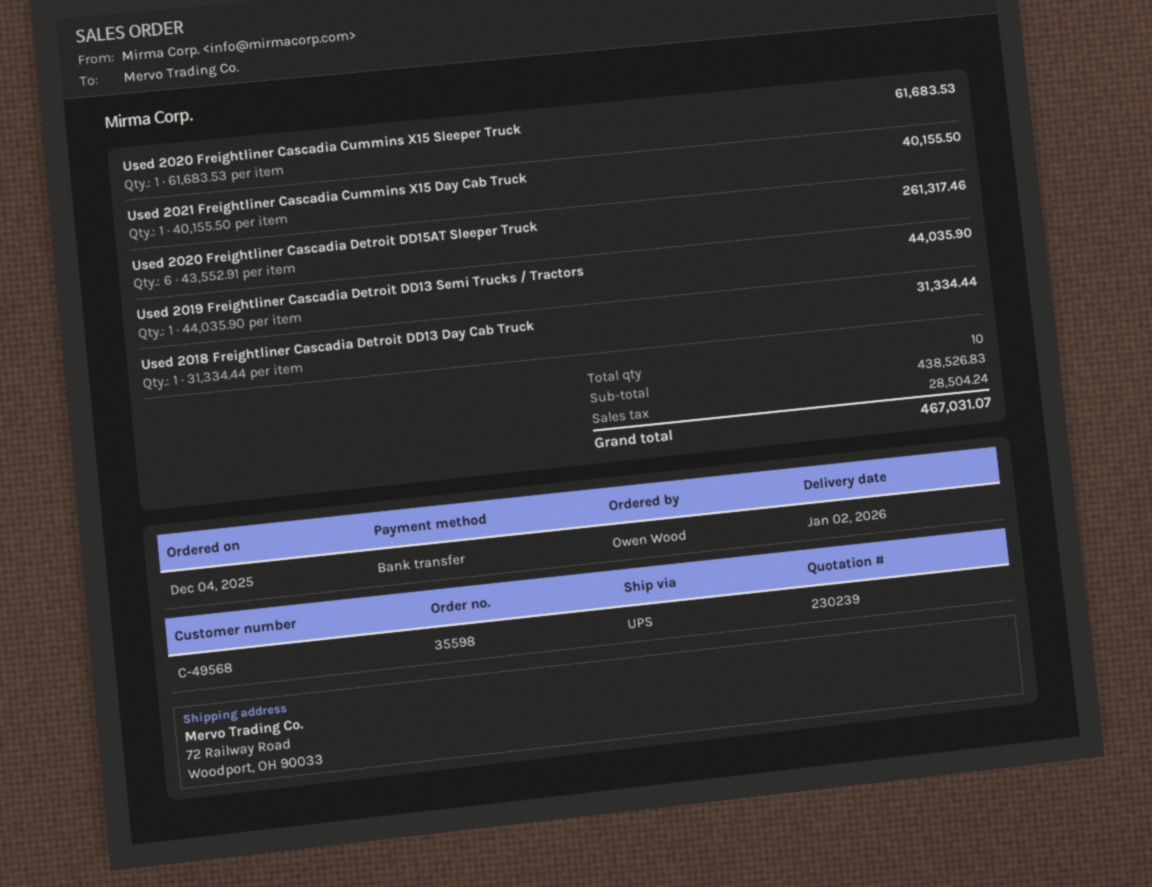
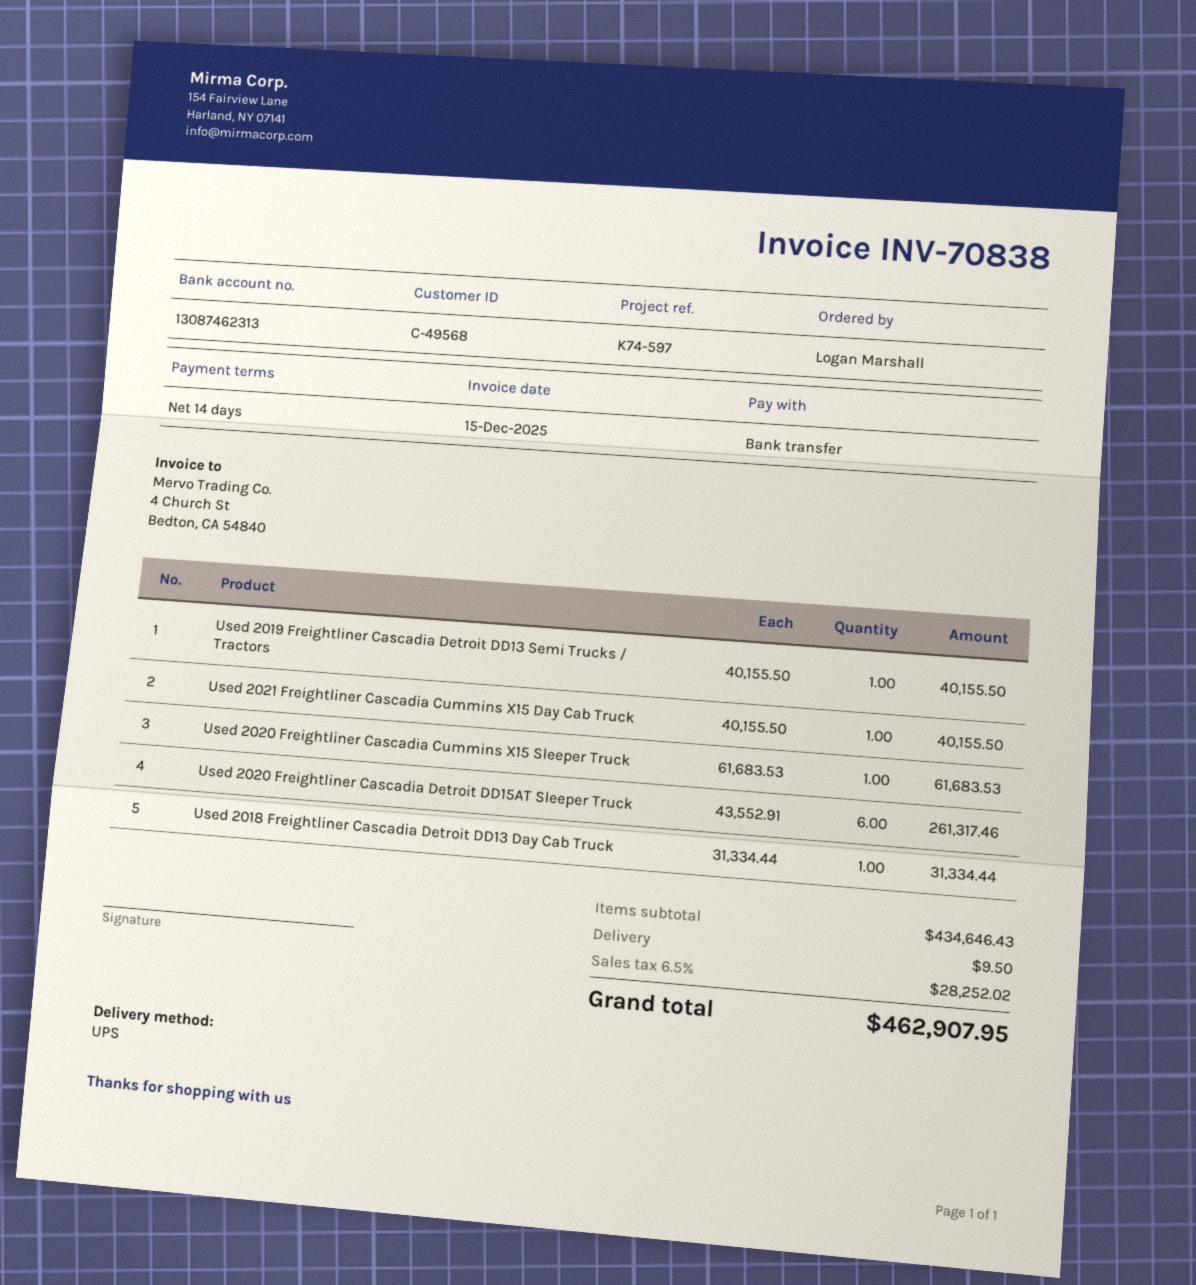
ordered by: Owen Wood -> Logan Marshall
Used 2019 Freightliner Cascadia Detroit DD13 Semi Trucks / Tractors: 1 x 44035.90 = 44035.90 -> 1 x 40155.50 = 40155.50
subtotal: 438526.83 -> 434646.43
shipping: none -> 9.50
tax: 28504.24 -> 28252.02
total: 467031.07 -> 462907.95

